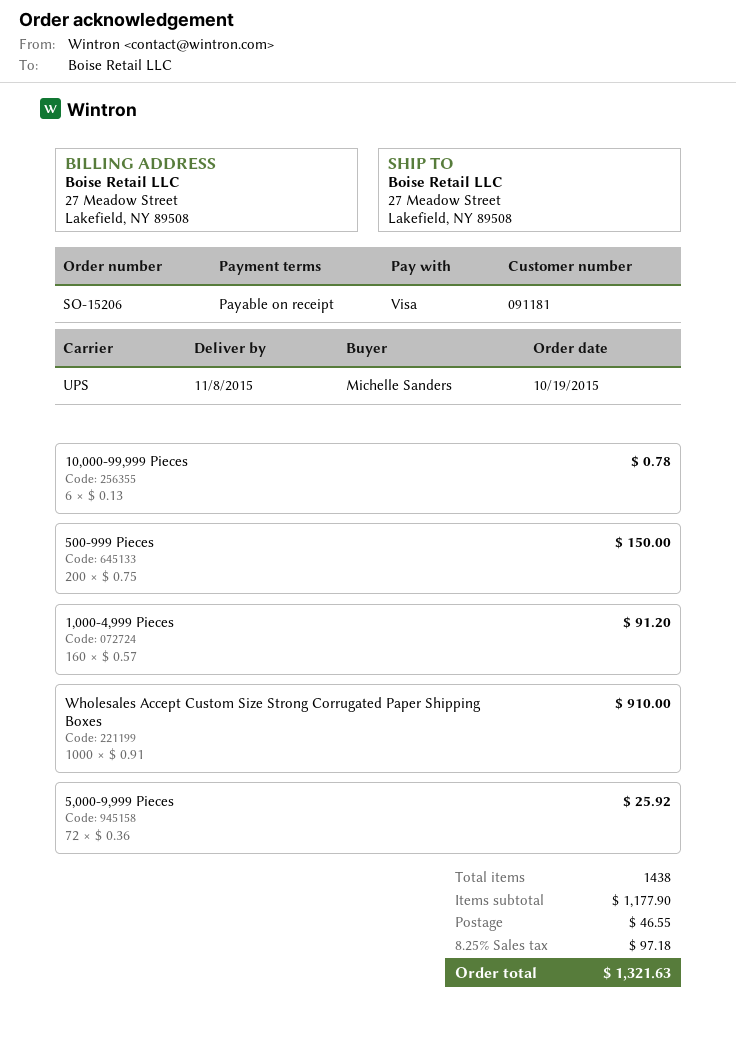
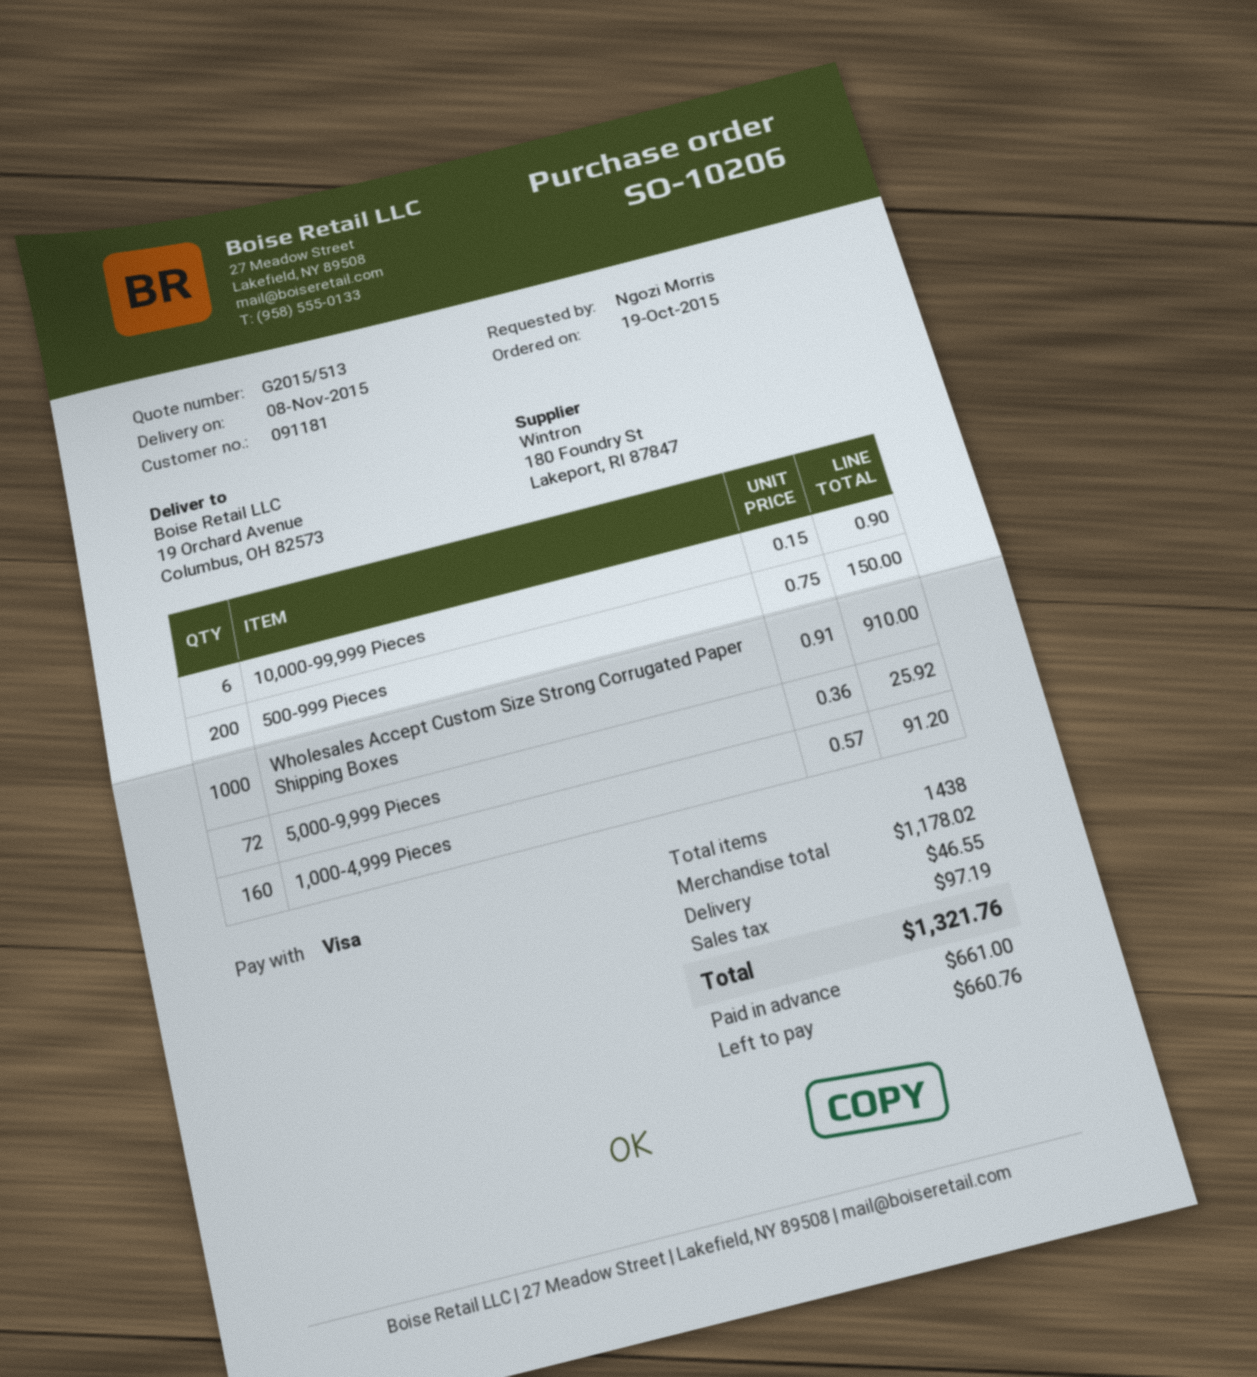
order number: SO-15206 -> SO-10206
ordered by: Michelle Sanders -> Ngozi Morris
ship to: 27 Meadow Street, Lakefield, NY 89508 -> 19 Orchard Avenue, Columbus, OH 82573
10,000-99,999 Pieces: 6 x 0.13 = 0.78 -> 6 x 0.15 = 0.90
subtotal: 1177.90 -> 1178.02
tax: 97.18 -> 97.19
total: 1321.63 -> 1321.76

